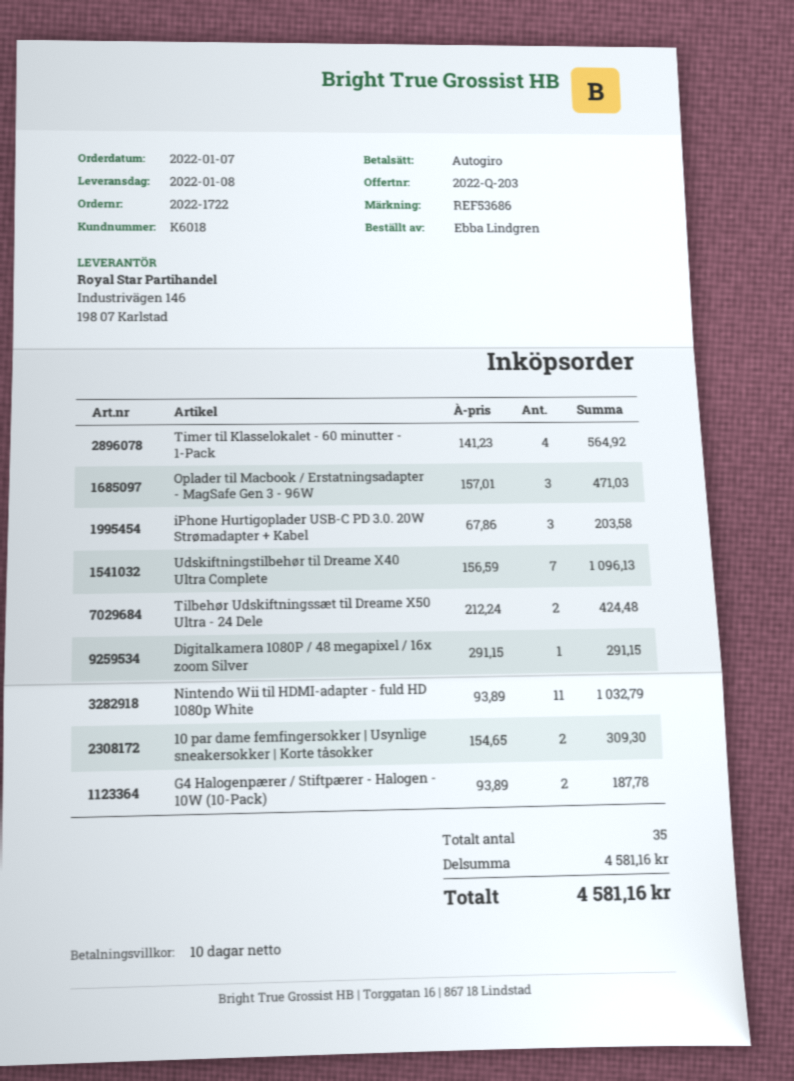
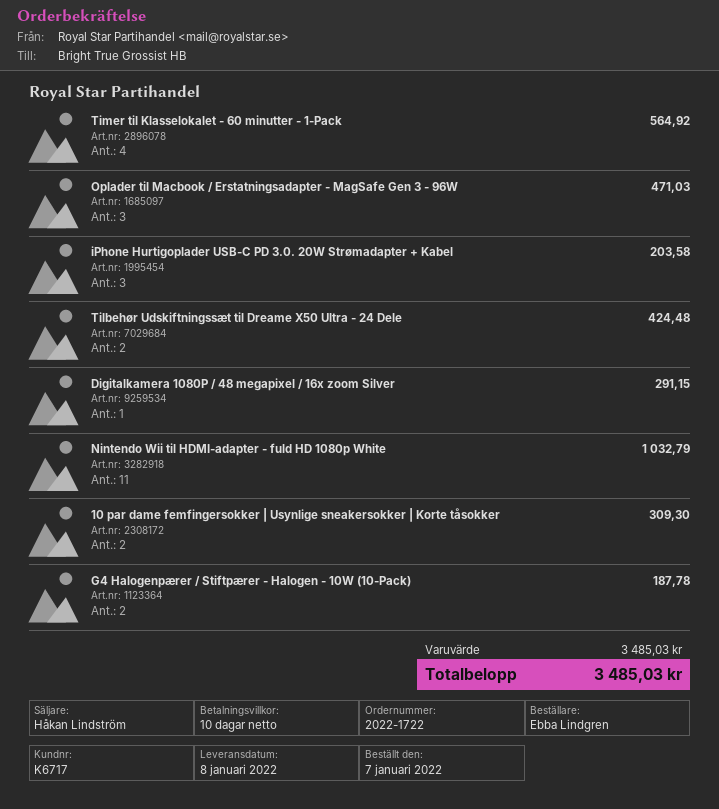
customer number: K6018 -> K6717
Udskiftningstilbehør til Dreame X40 Ultra Complete: 7 for 1096.13 -> none
subtotal: 4581.16 -> 3485.03
total: 4581.16 -> 3485.03

